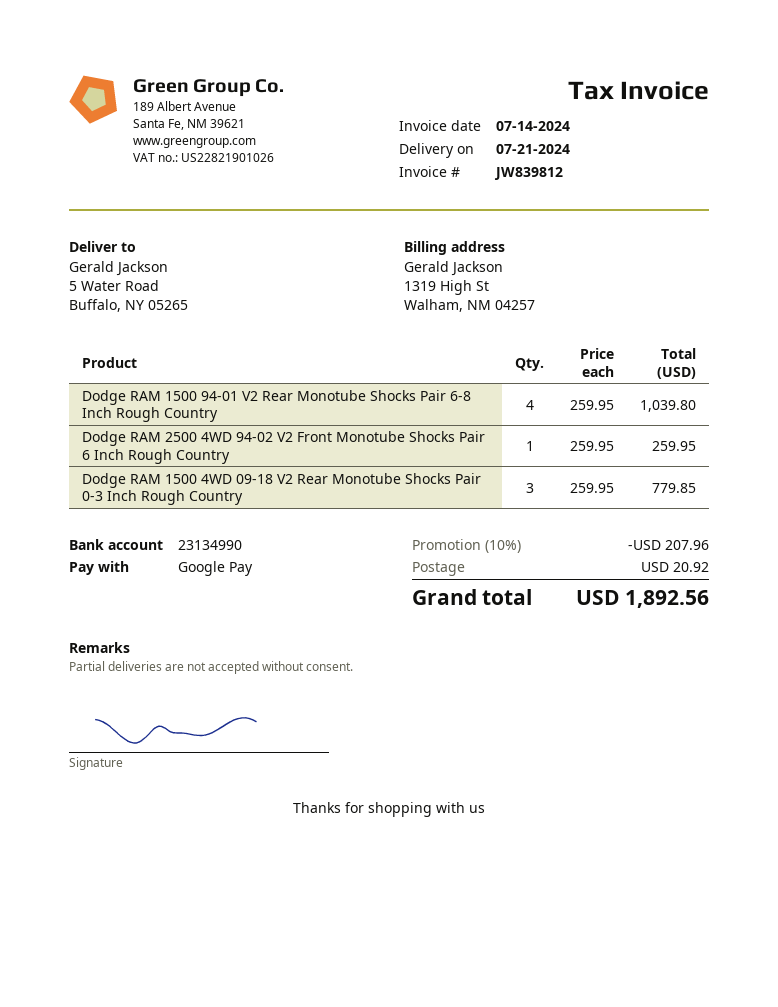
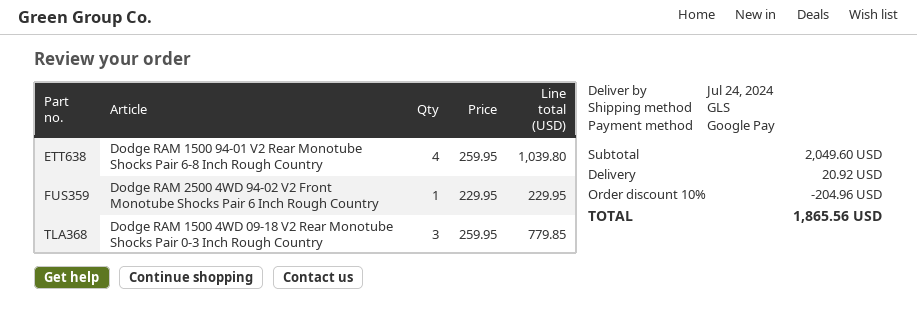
delivery date: 2024-07-21 -> 2024-07-24
Dodge RAM 2500 4WD 94-02 V2 Front Monotube Shocks Pair 6 Inch Rough Country: 1 x 259.95 = 259.95 -> 1 x 229.95 = 229.95
discount: 10% = 207.96 -> 10% = 204.96
total: 1892.56 -> 1865.56

